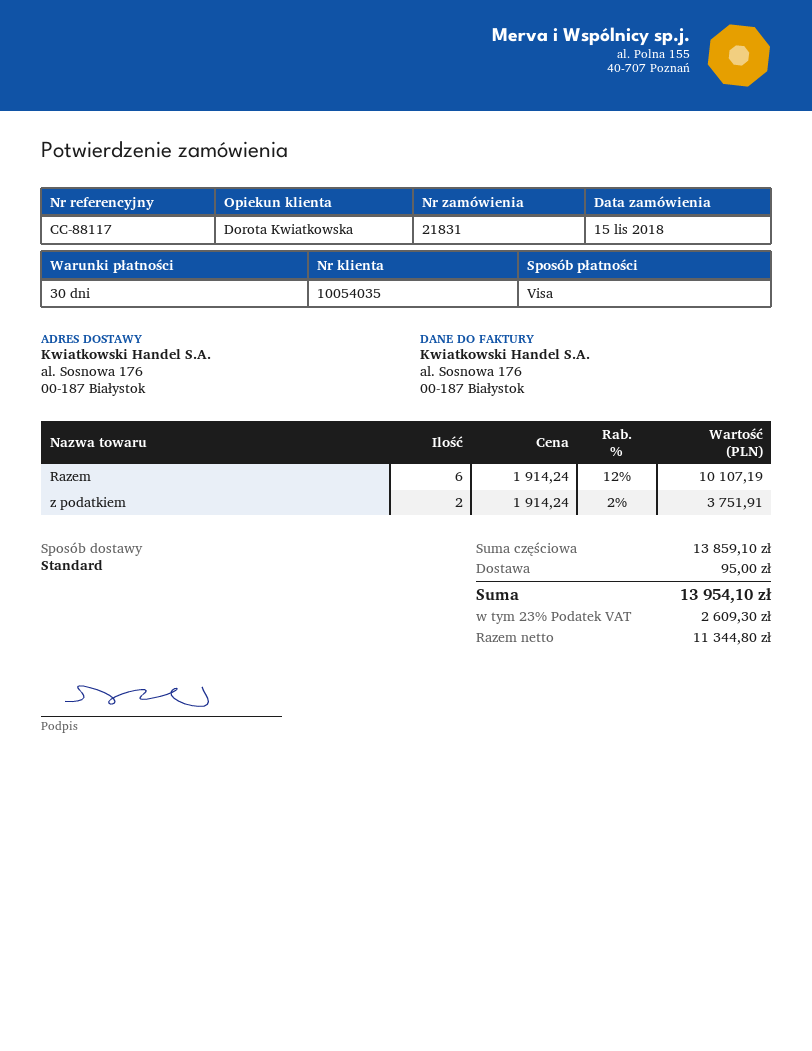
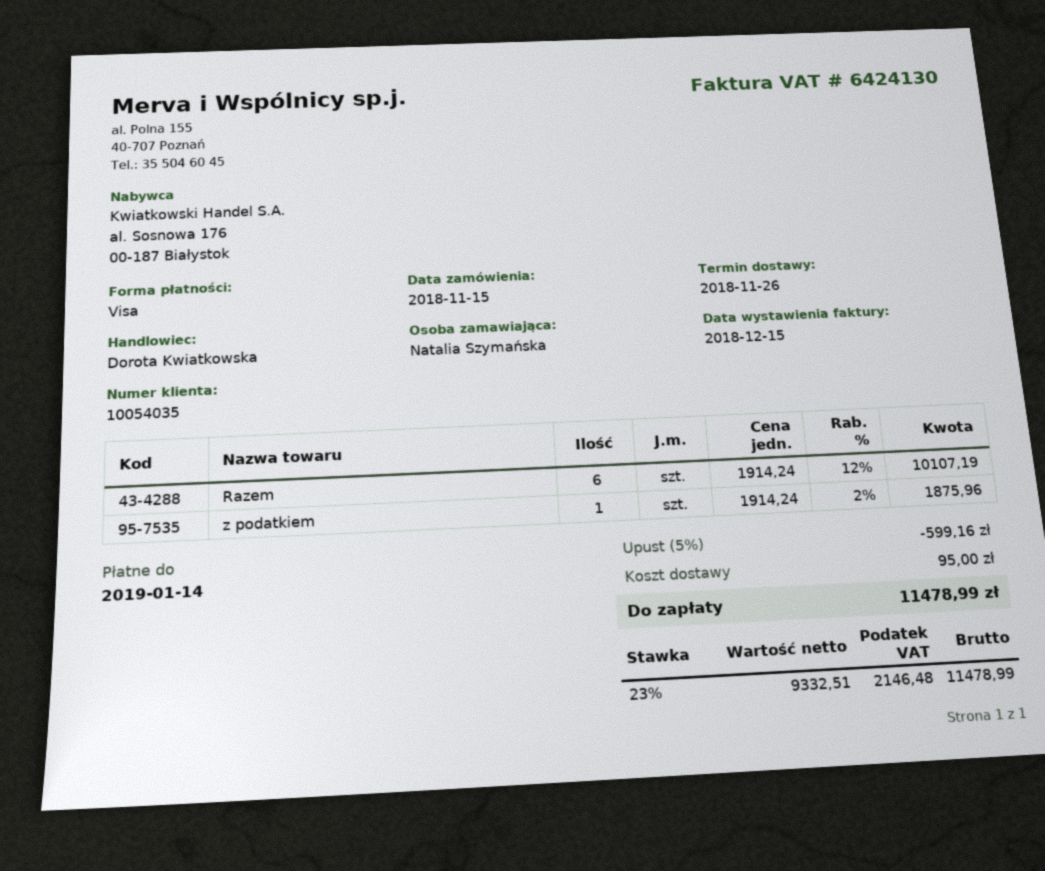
z podatkiem: 2 x 1914.24 - 2% = 3751.91 -> 1 x 1914.24 - 2% = 1875.96
discount: none -> 5% = 599.16
net: 11344.80 -> 9332.51
tax: 23% = 2609.30 -> 23% = 2146.48
total: 13954.10 -> 11478.99

